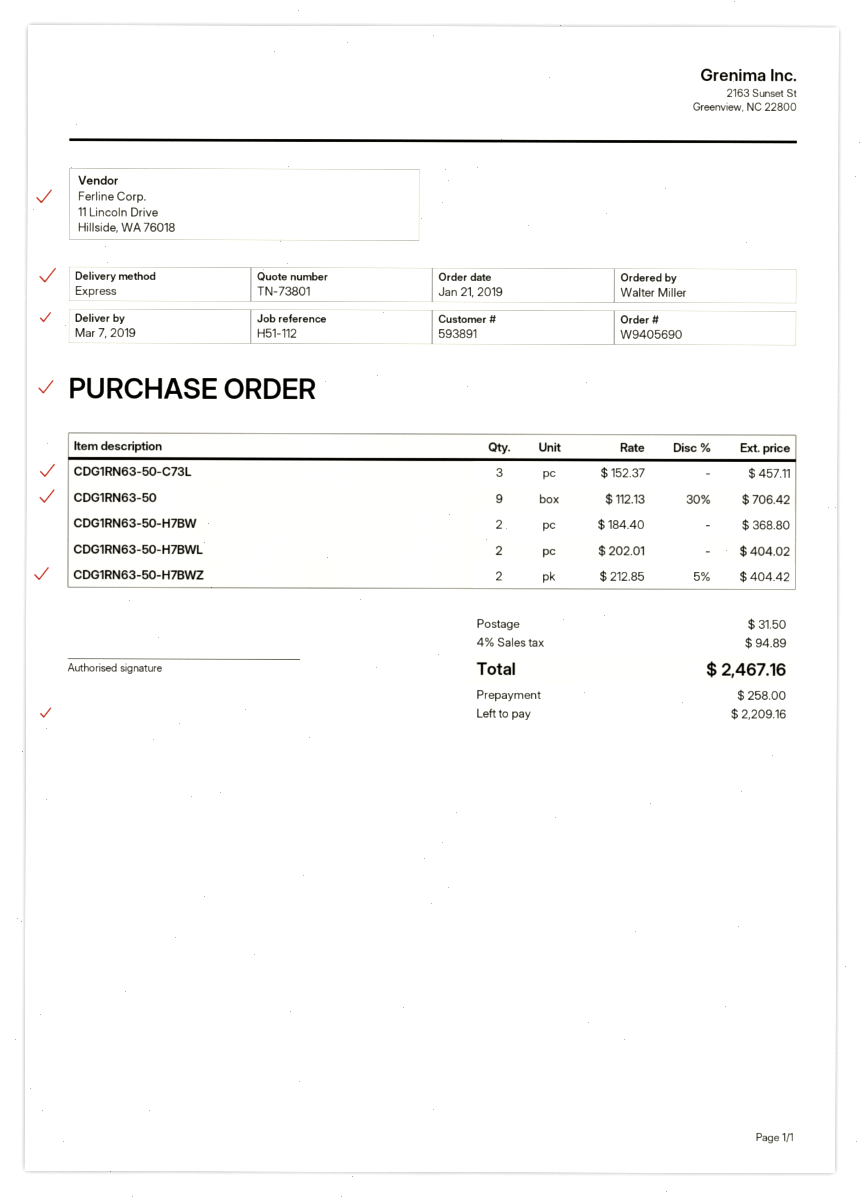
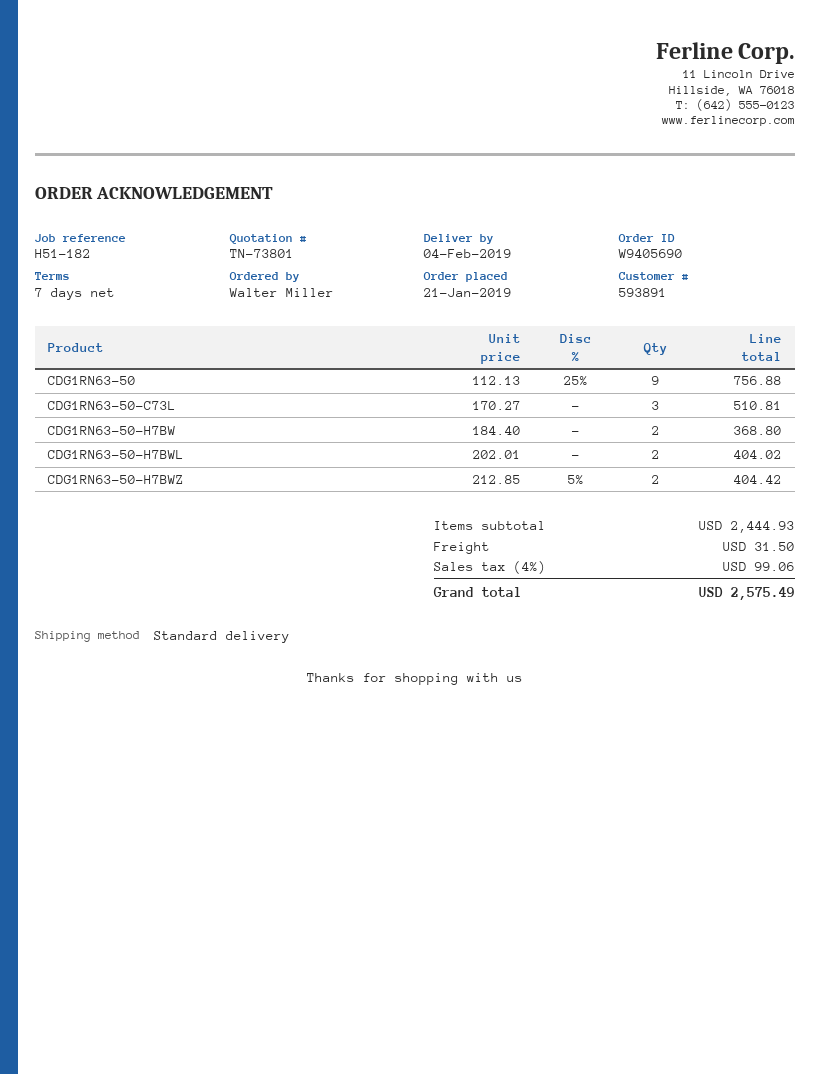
delivery date: 2019-03-07 -> 2019-02-04
reference: H51-112 -> H51-182
shipping method: express -> standard
CDG1RN63-50-C73L: 3 x 152.37 = 457.11 -> 3 x 170.27 = 510.81
CDG1RN63-50: 9 x 112.13 - 30% = 706.42 -> 9 x 112.13 - 25% = 756.88
tax: 4% = 94.89 -> 4% = 99.06
total: 2467.16 -> 2575.49

